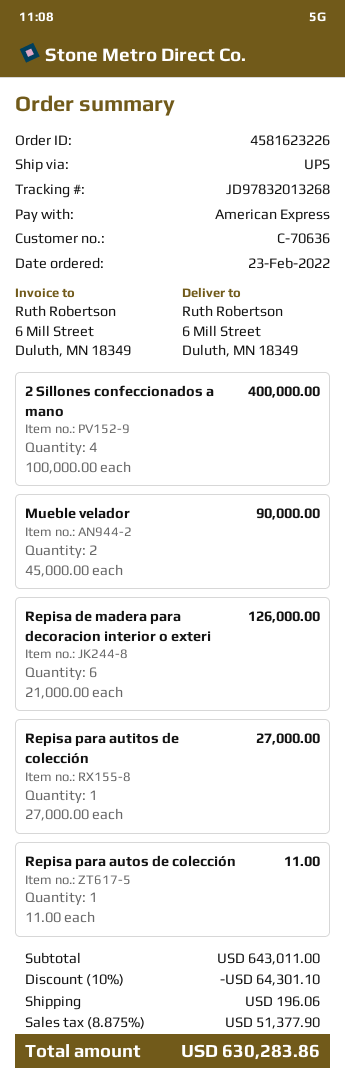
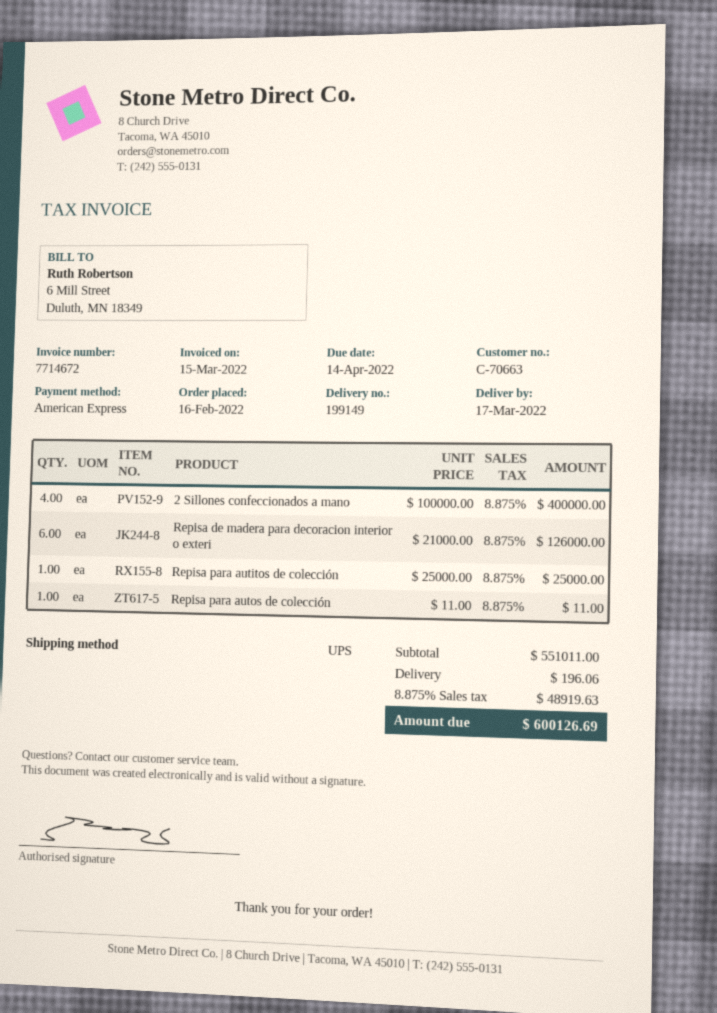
order date: 2022-02-23 -> 2022-02-16
customer number: C-70636 -> C-70663
Mueble velador: 2 x 45000.00 = 90000.00 -> none
Repisa para autitos de colección: 1 x 27000.00 = 27000.00 -> 1 x 25000.00 = 25000.00
subtotal: 643011.00 -> 551011.00
discount: 10% = 64301.10 -> none
tax: 8.875% = 51377.90 -> 8.875% = 48919.63
total: 630283.86 -> 600126.69

